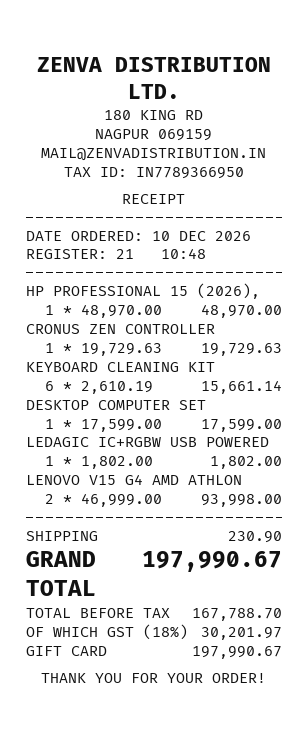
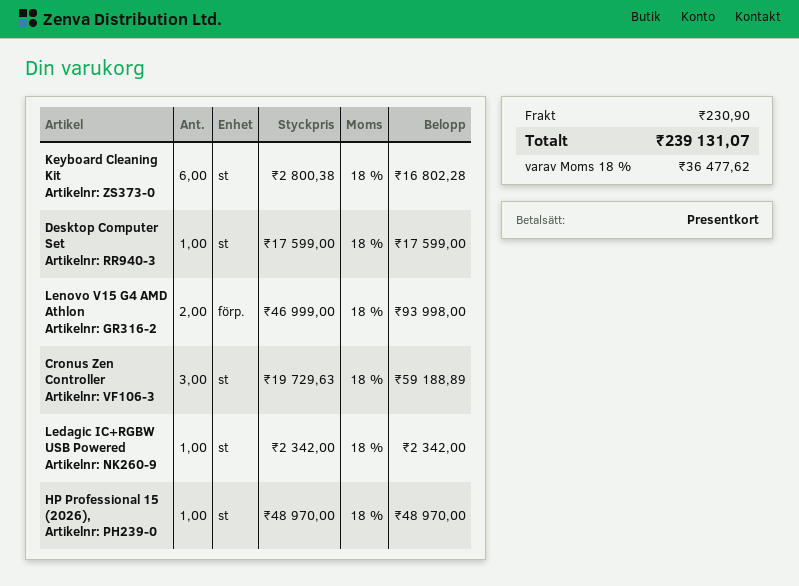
CRONUS ZEN CONTROLLER: 1 x 19729.63 = 19729.63 -> 3 x 19729.63 = 59188.89
KEYBOARD CLEANING KIT: 6 x 2610.19 = 15661.14 -> 6 x 2800.38 = 16802.28
LEDAGIC IC+RGBW USB POWERED: 1 x 1802.00 = 1802.00 -> 1 x 2342.00 = 2342.00
tax: 18% = 30201.97 -> 18% = 36477.62
total: 197990.67 -> 239131.07

